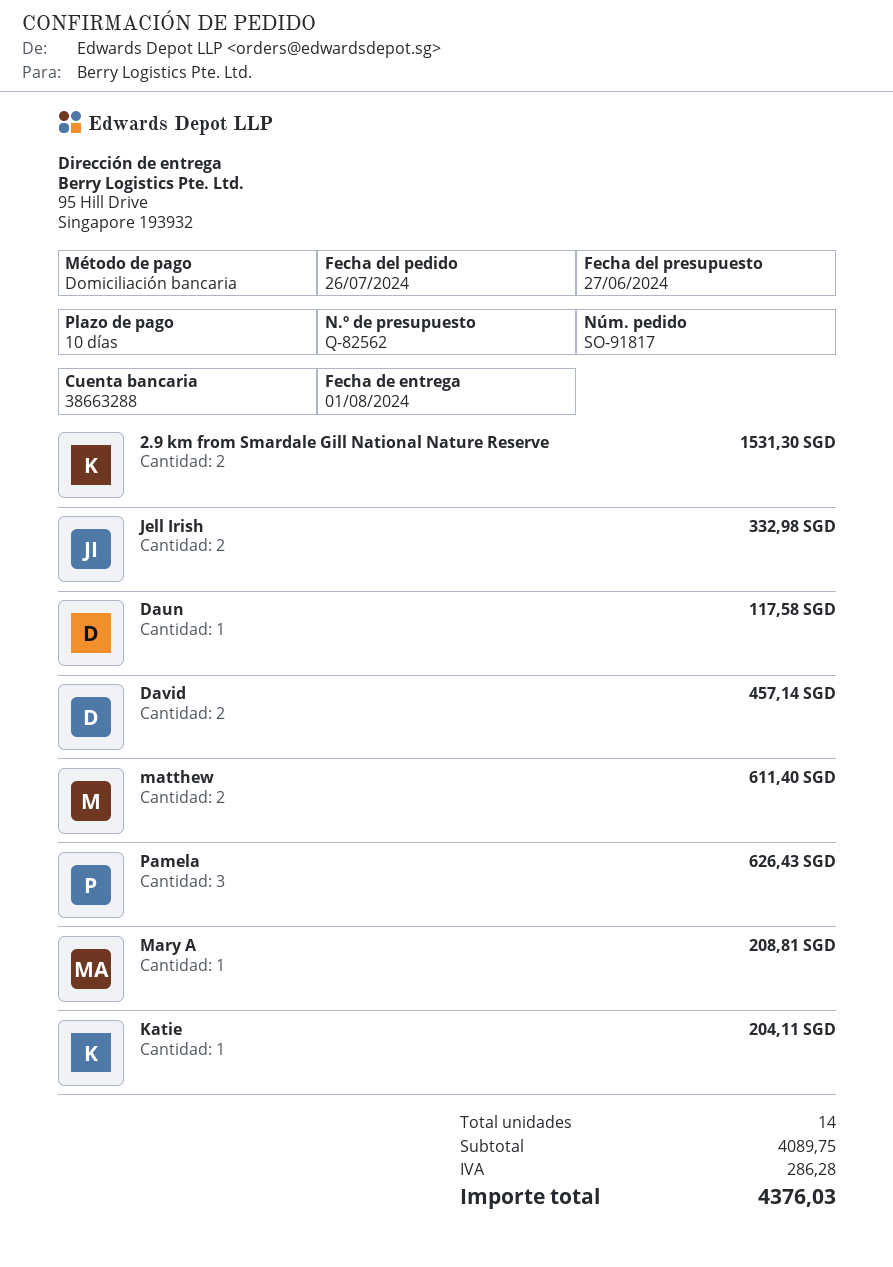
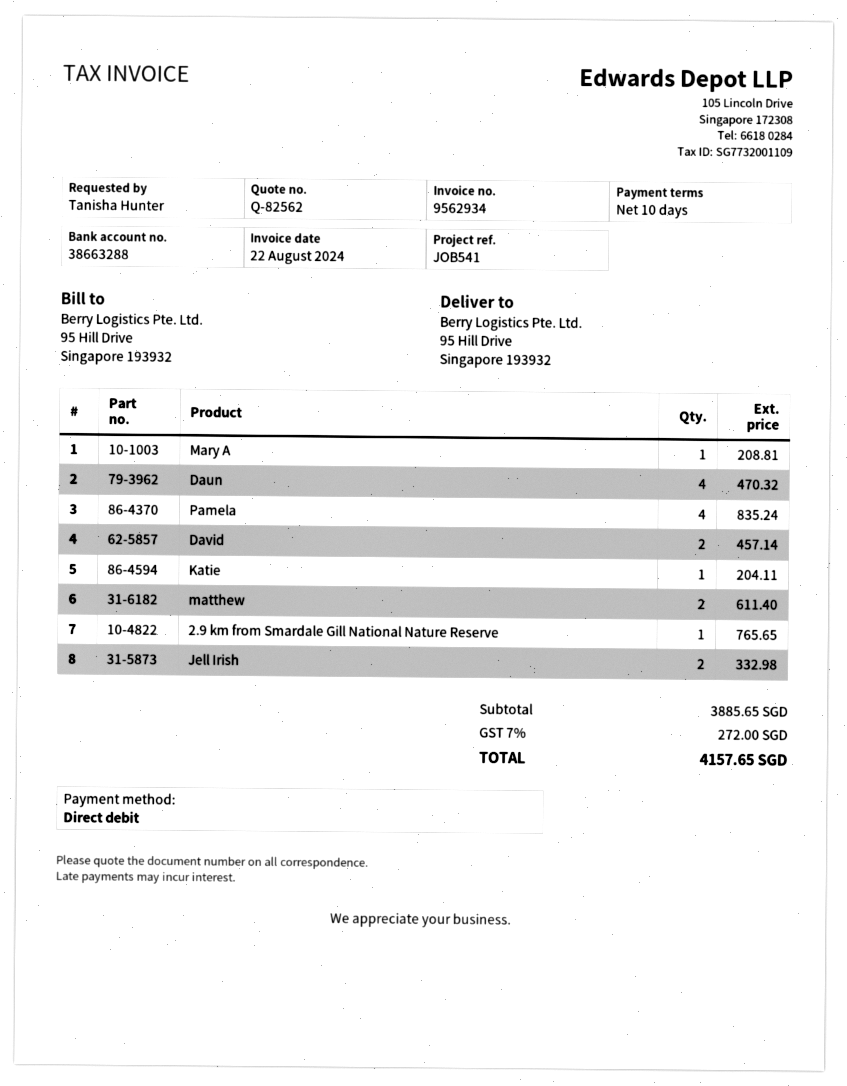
2.9 km from Smardale Gill National Nature Reserve: 2 for 1531.30 -> 1 for 765.65
Daun: 1 for 117.58 -> 4 for 470.32
Pamela: 3 for 626.43 -> 4 for 835.24
subtotal: 4089.75 -> 3885.65
tax: 286.28 -> 272.00
total: 4376.03 -> 4157.65

